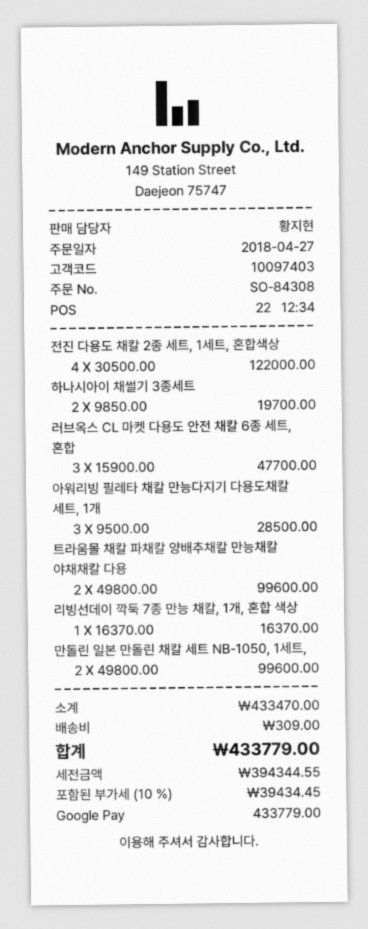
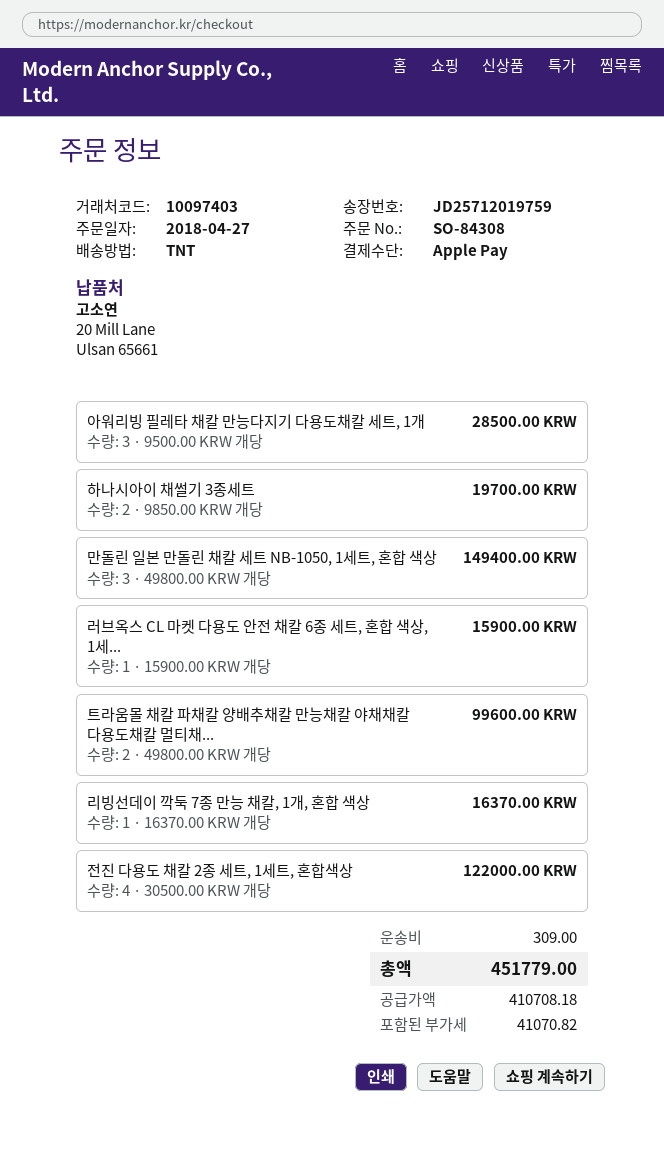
payment method: Google Pay -> Apple Pay
러브옥스 CL 마켓 다용도 안전 채칼 6종 세트, 혼합: 3 x 15900.00 = 47700.00 -> 1 x 15900.00 = 15900.00
만돌린 일본 만돌린 채칼 세트 NB-1050, 1세트,: 2 x 49800.00 = 99600.00 -> 3 x 49800.00 = 149400.00
net: 394344.55 -> 410708.18
tax: 39434.45 -> 41070.82
total: 433779.00 -> 451779.00

